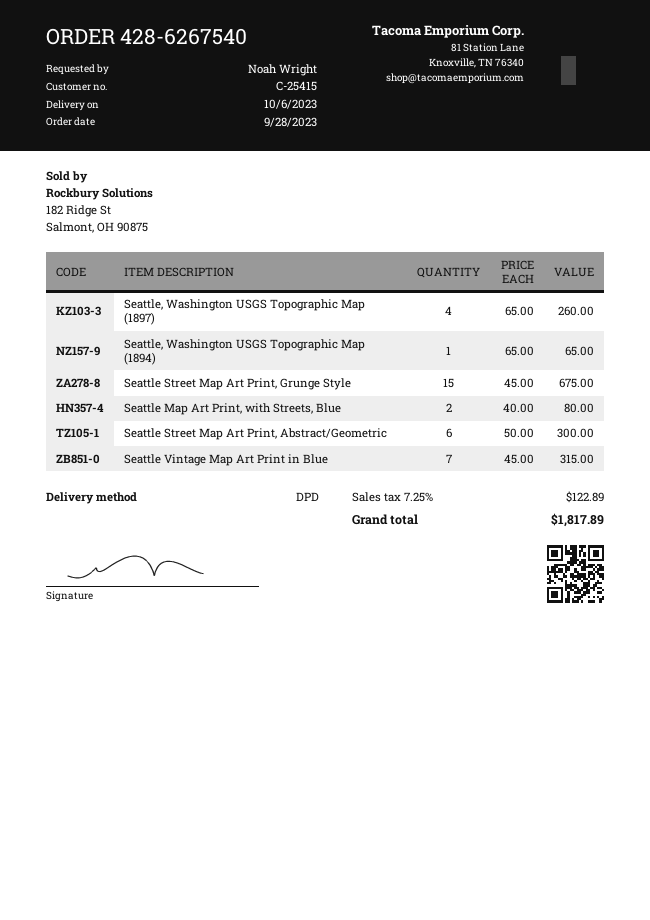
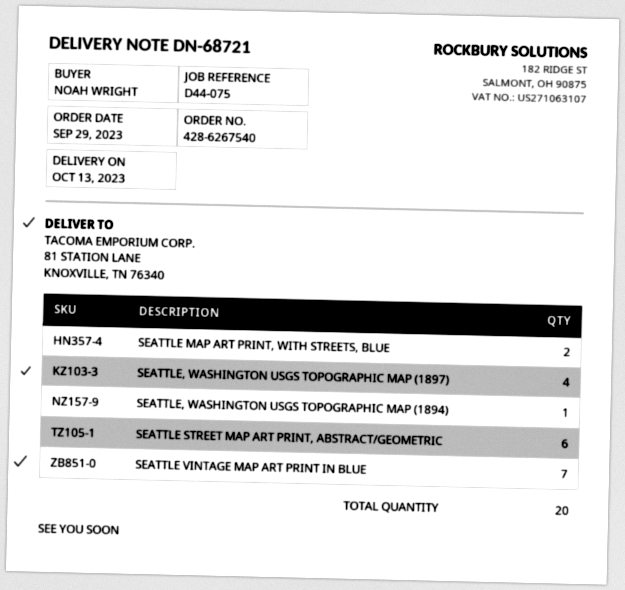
order date: 2023-09-28 -> 2023-09-29
delivery date: 2023-10-06 -> 2023-10-13
Seattle Street Map Art Print, Grunge Style: 15 -> none

